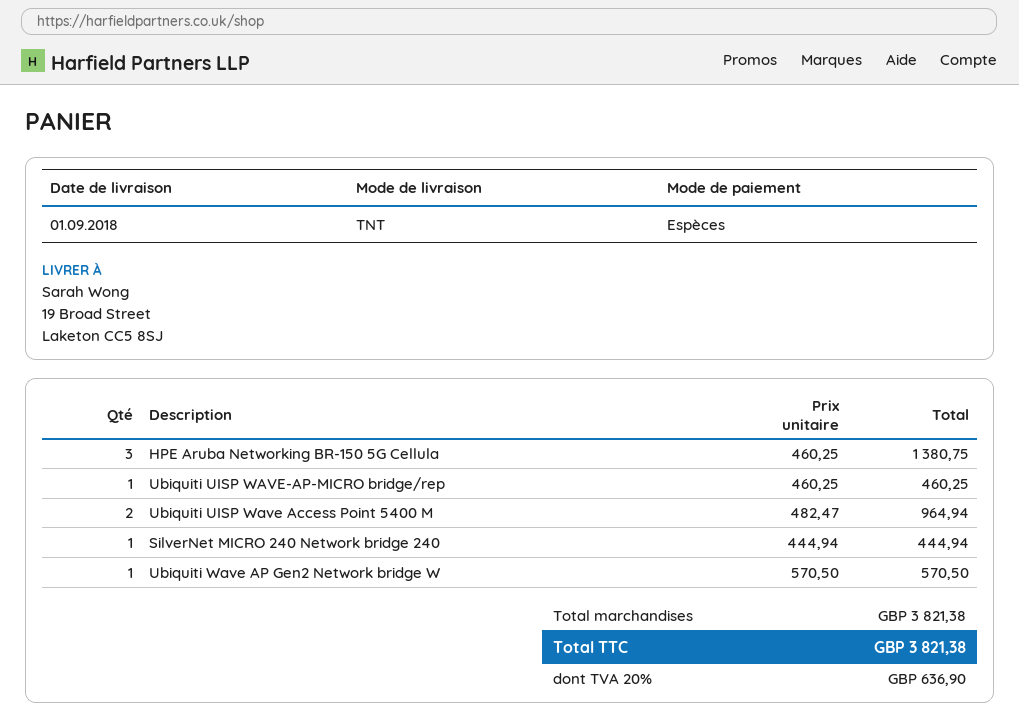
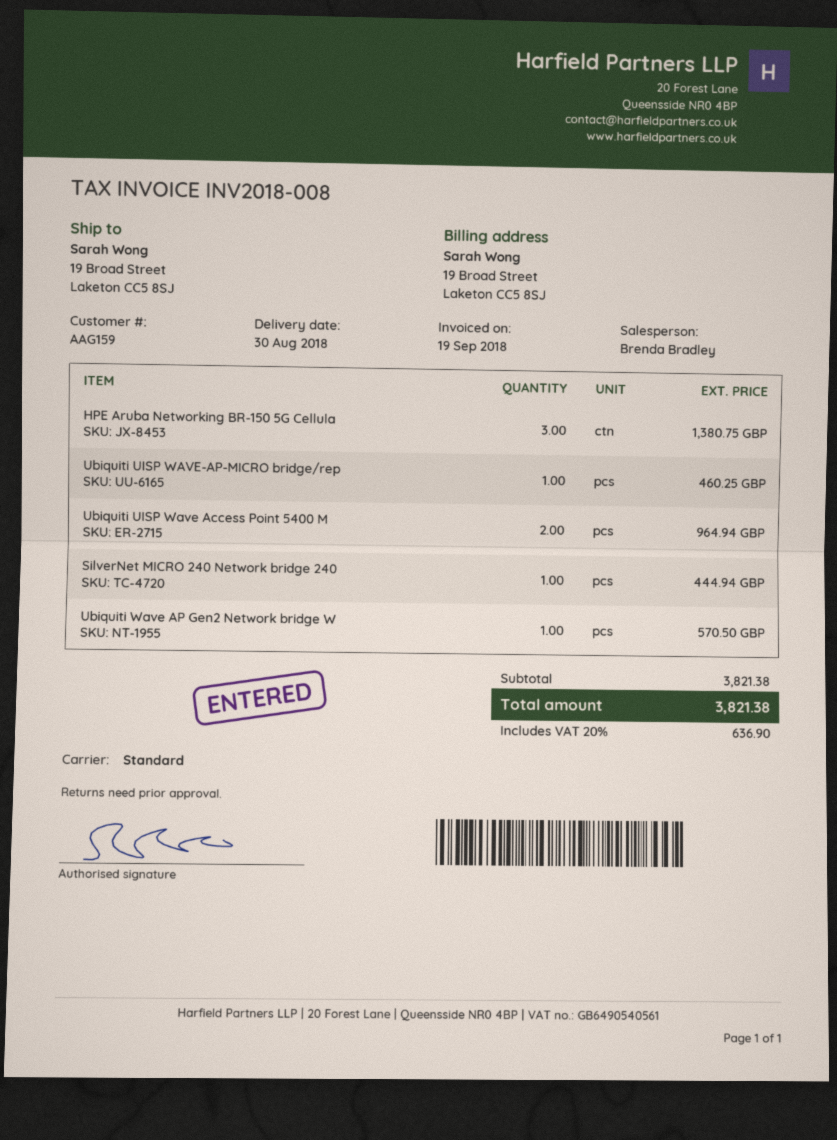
delivery date: 2018-09-01 -> 2018-08-30
shipping method: TNT -> standard

